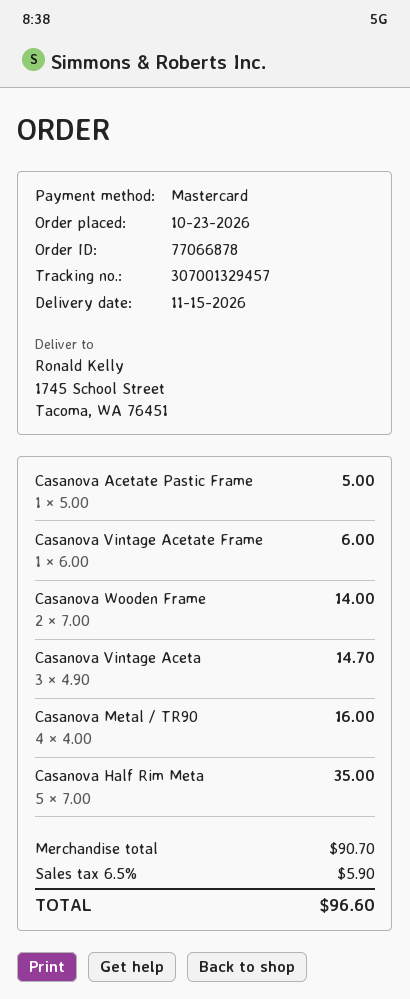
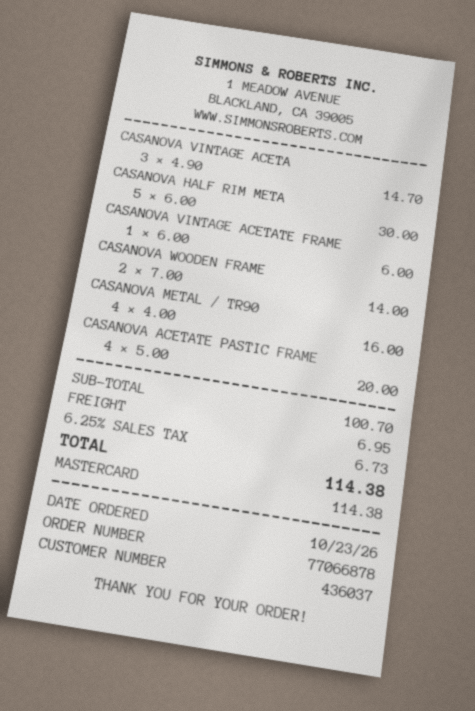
Casanova Acetate Pastic Frame: 1 x 5.00 = 5.00 -> 4 x 5.00 = 20.00
Casanova Half Rim Meta: 5 x 7.00 = 35.00 -> 5 x 6.00 = 30.00
subtotal: 90.70 -> 100.70
shipping: none -> 6.95
tax: 6.5% = 5.90 -> 6.25% = 6.73
total: 96.60 -> 114.38

